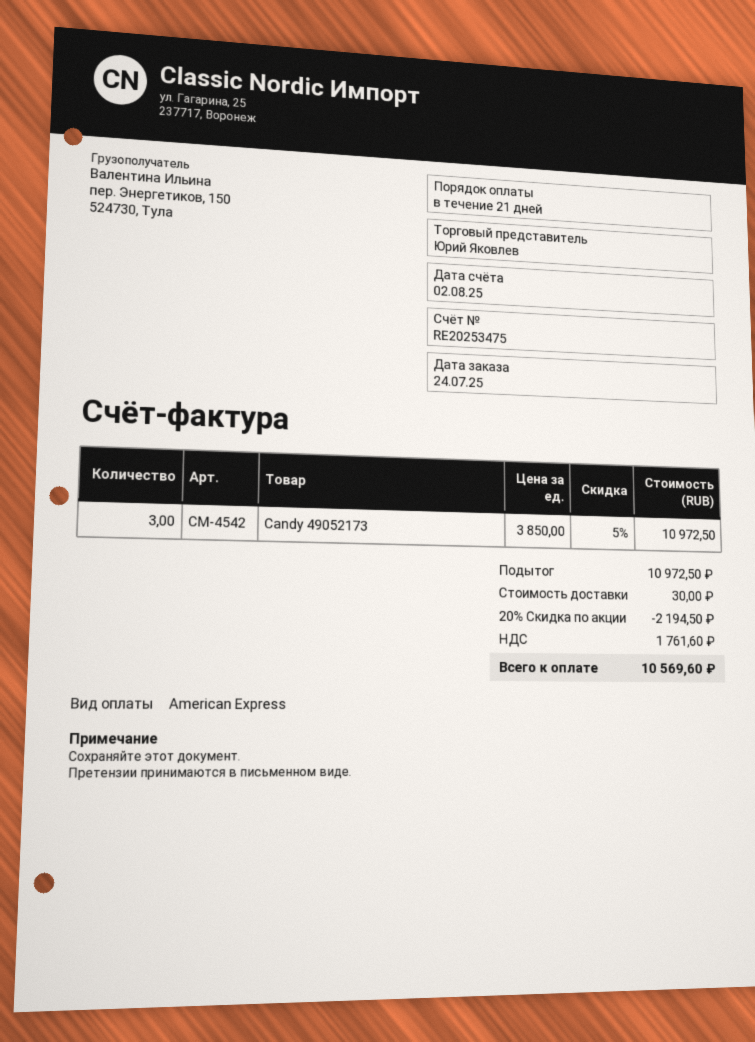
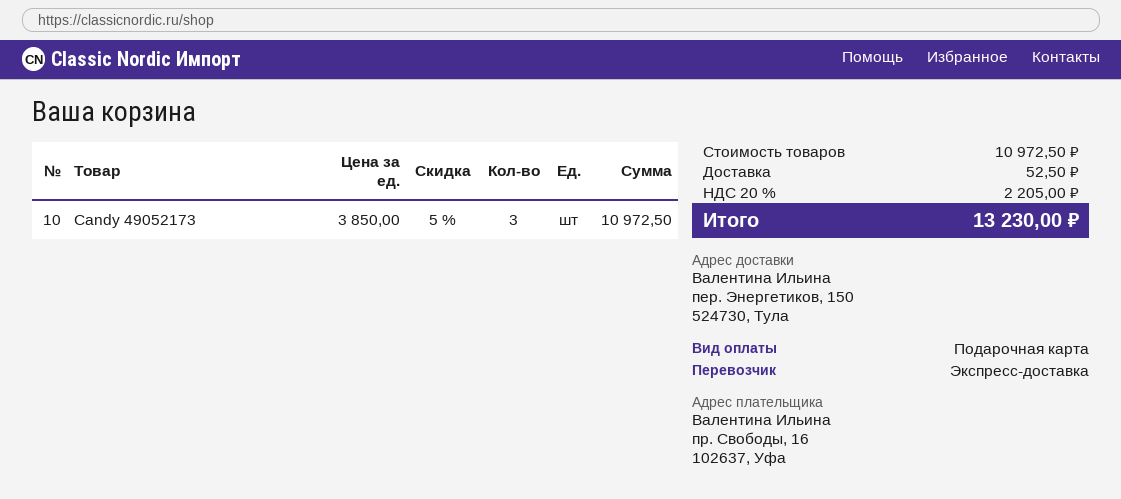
payment method: American Express -> gift card
discount: 20% = 2194.50 -> none
shipping: 30.00 -> 52.50
tax: 1761.60 -> 2205.00
total: 10569.60 -> 13230.00

